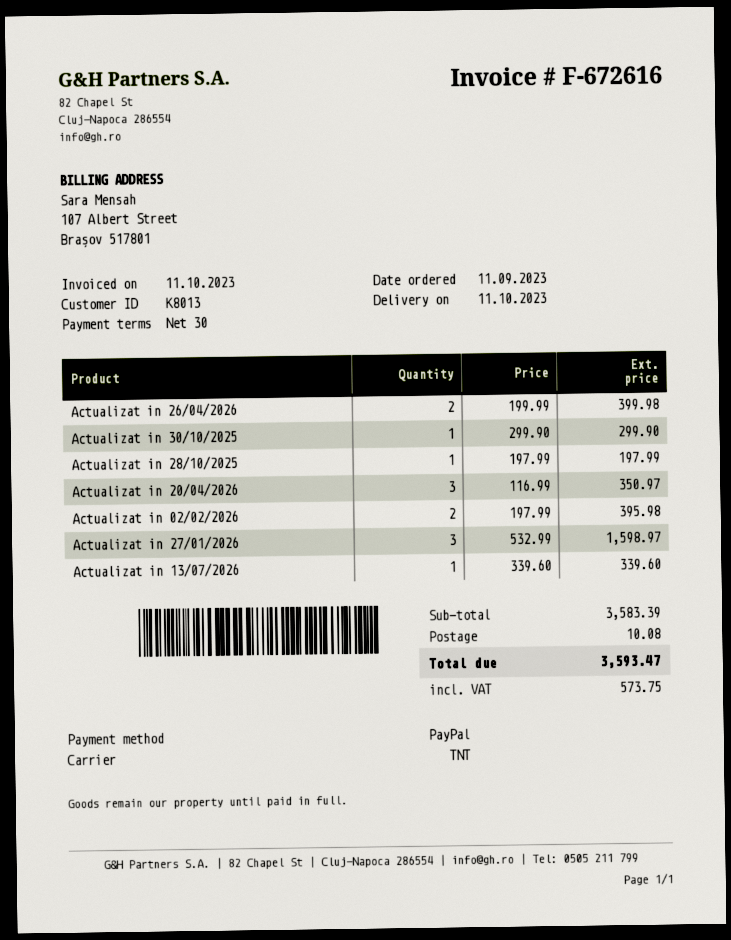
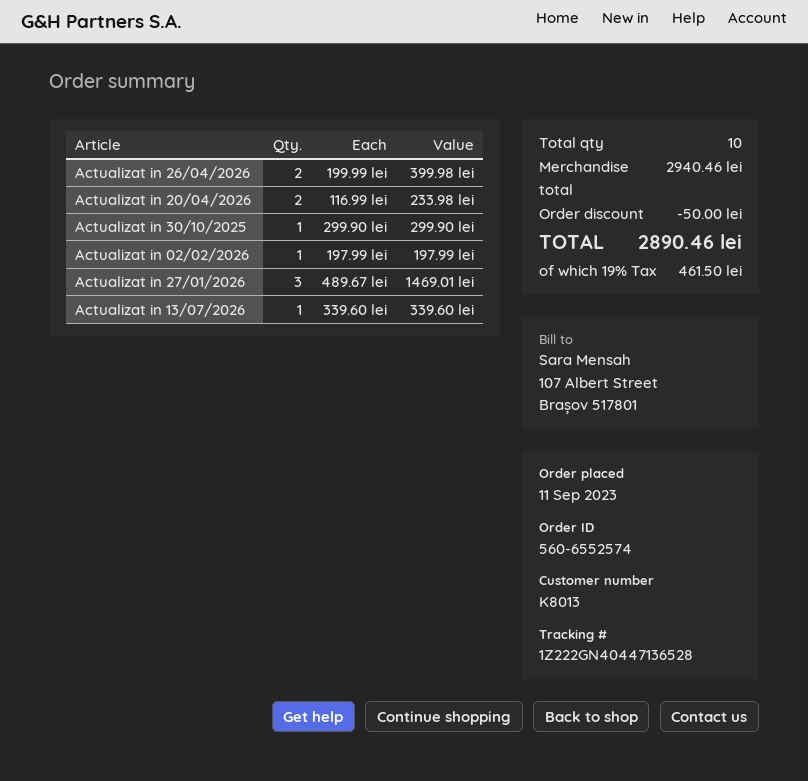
Actualizat in 28/10/2025: 1 x 197.99 = 197.99 -> none
Actualizat in 20/04/2026: 3 x 116.99 = 350.97 -> 2 x 116.99 = 233.98
Actualizat in 02/02/2026: 2 x 197.99 = 395.98 -> 1 x 197.99 = 197.99
Actualizat in 27/01/2026: 3 x 532.99 = 1598.97 -> 3 x 489.67 = 1469.01
subtotal: 3583.39 -> 2940.46
discount: none -> 50.00
shipping: 10.08 -> none
tax: 573.75 -> 461.50
total: 3593.47 -> 2890.46

